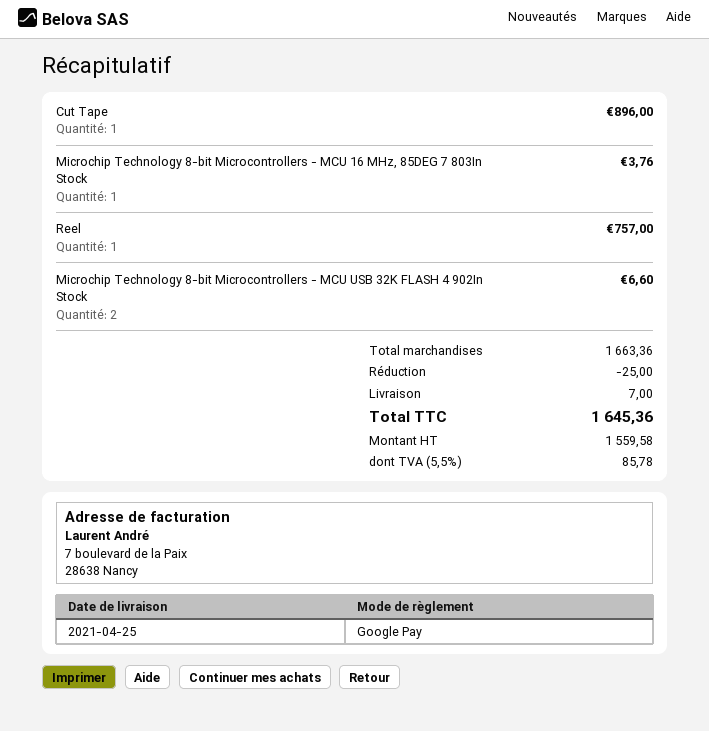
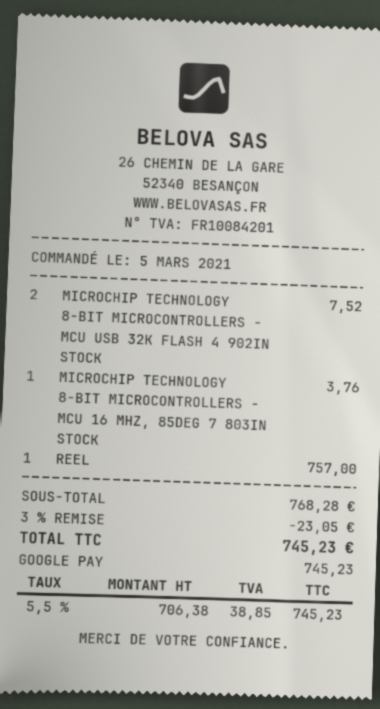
Cut Tape: 1 for 896.00 -> none
Microchip Technology 8-bit Microcontrollers - MCU USB 32K FLASH 4 902In Stock: 2 for 6.60 -> 2 for 7.52
subtotal: 1663.36 -> 768.28
discount: 25.00 -> 23.05
shipping: 7.00 -> none
net: 1559.58 -> 706.38
tax: 5.5% = 85.78 -> 5.5% = 38.85
total: 1645.36 -> 745.23

